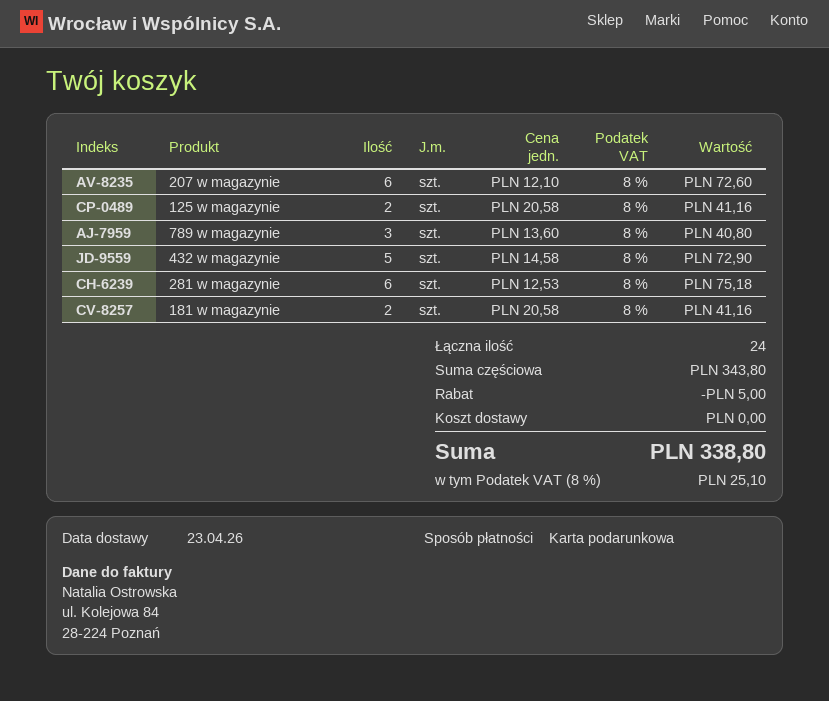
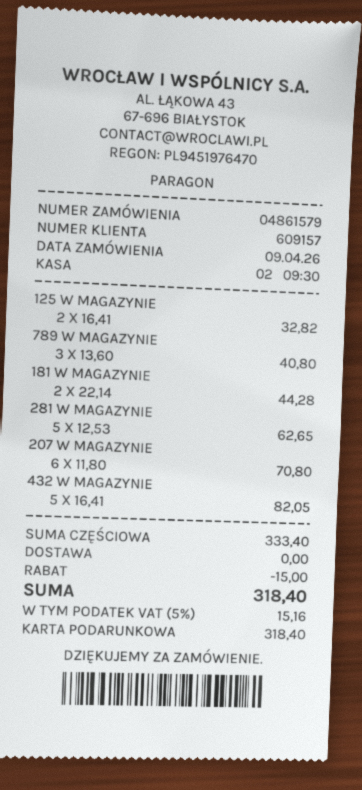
207 w magazynie: 6 x 12.10 = 72.60 -> 6 x 11.80 = 70.80
125 w magazynie: 2 x 20.58 = 41.16 -> 2 x 16.41 = 32.82
432 w magazynie: 5 x 14.58 = 72.90 -> 5 x 16.41 = 82.05
281 w magazynie: 6 x 12.53 = 75.18 -> 5 x 12.53 = 62.65
181 w magazynie: 2 x 20.58 = 41.16 -> 2 x 22.14 = 44.28
subtotal: 343.80 -> 333.40
discount: 5.00 -> 15.00
tax: 8% = 25.10 -> 5% = 15.16
total: 338.80 -> 318.40

